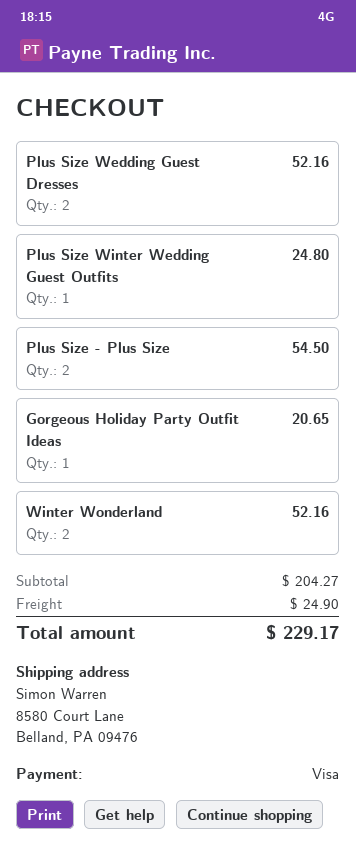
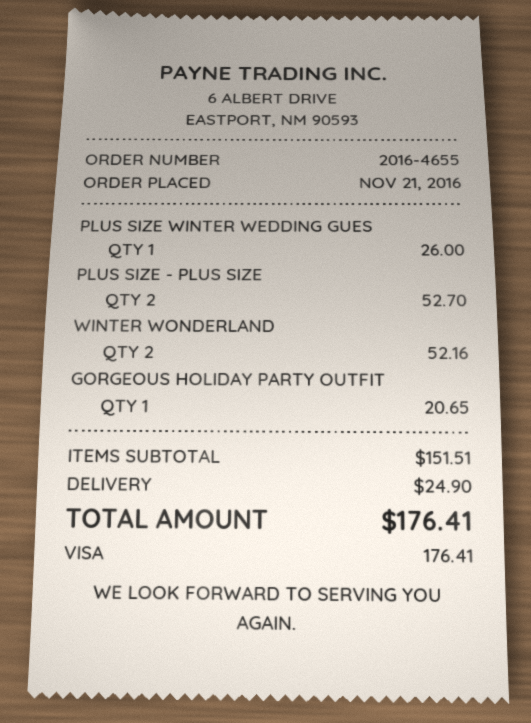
Plus Size Wedding Guest Dresses: 2 for 52.16 -> none
Plus Size Winter Wedding Guest Outfits: 1 for 24.80 -> 1 for 26.00
Plus Size - Plus Size: 2 for 54.50 -> 2 for 52.70
subtotal: 204.27 -> 151.51
total: 229.17 -> 176.41

